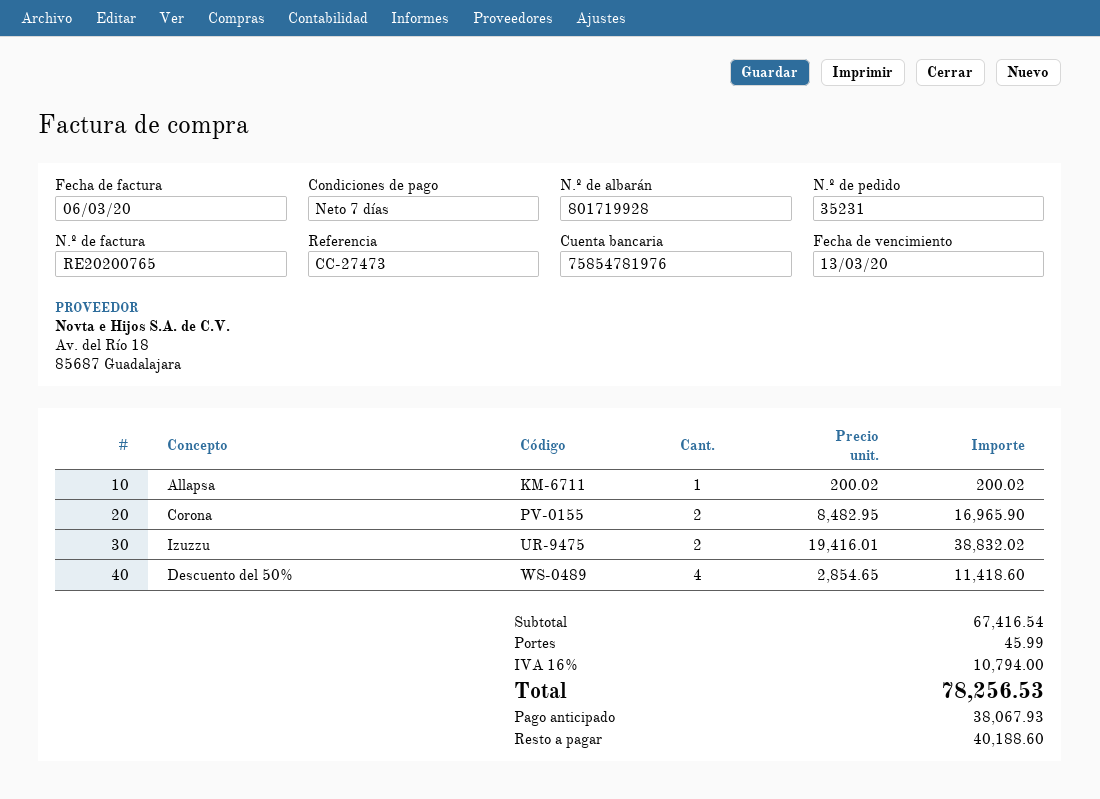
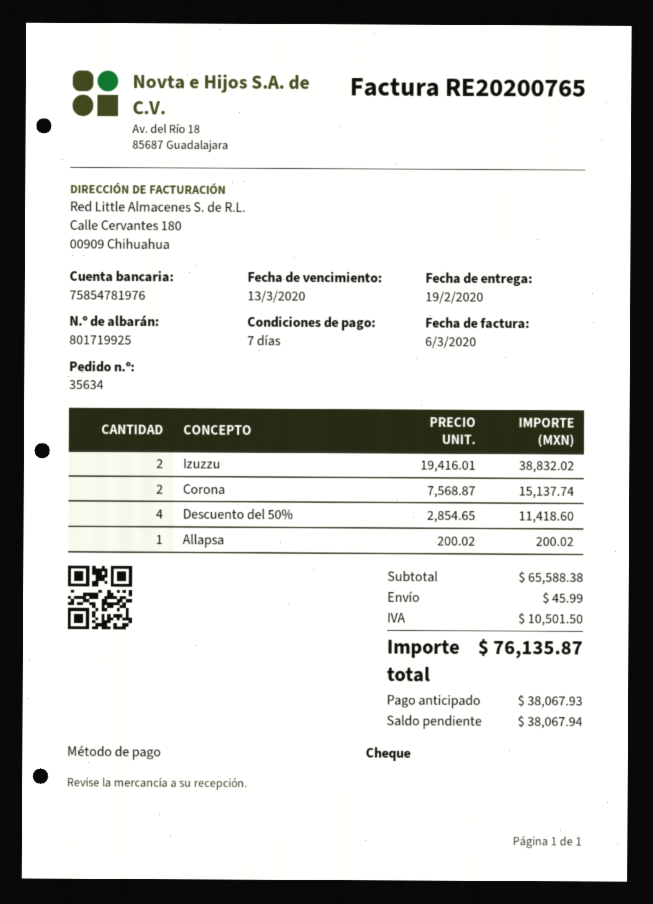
order number: 35231 -> 35634
delivery note number: 801719928 -> 801719925
Corona: 2 x 8482.95 = 16965.90 -> 2 x 7568.87 = 15137.74
subtotal: 67416.54 -> 65588.38
tax: 10794.00 -> 10501.50
total: 78256.53 -> 76135.87
balance: 40188.60 -> 38067.94

